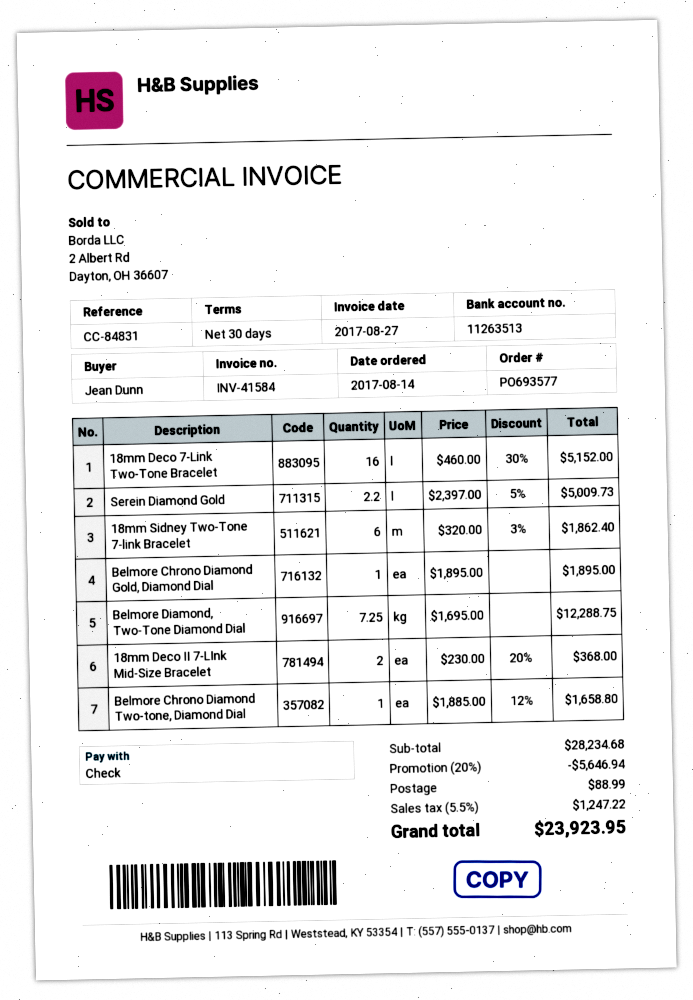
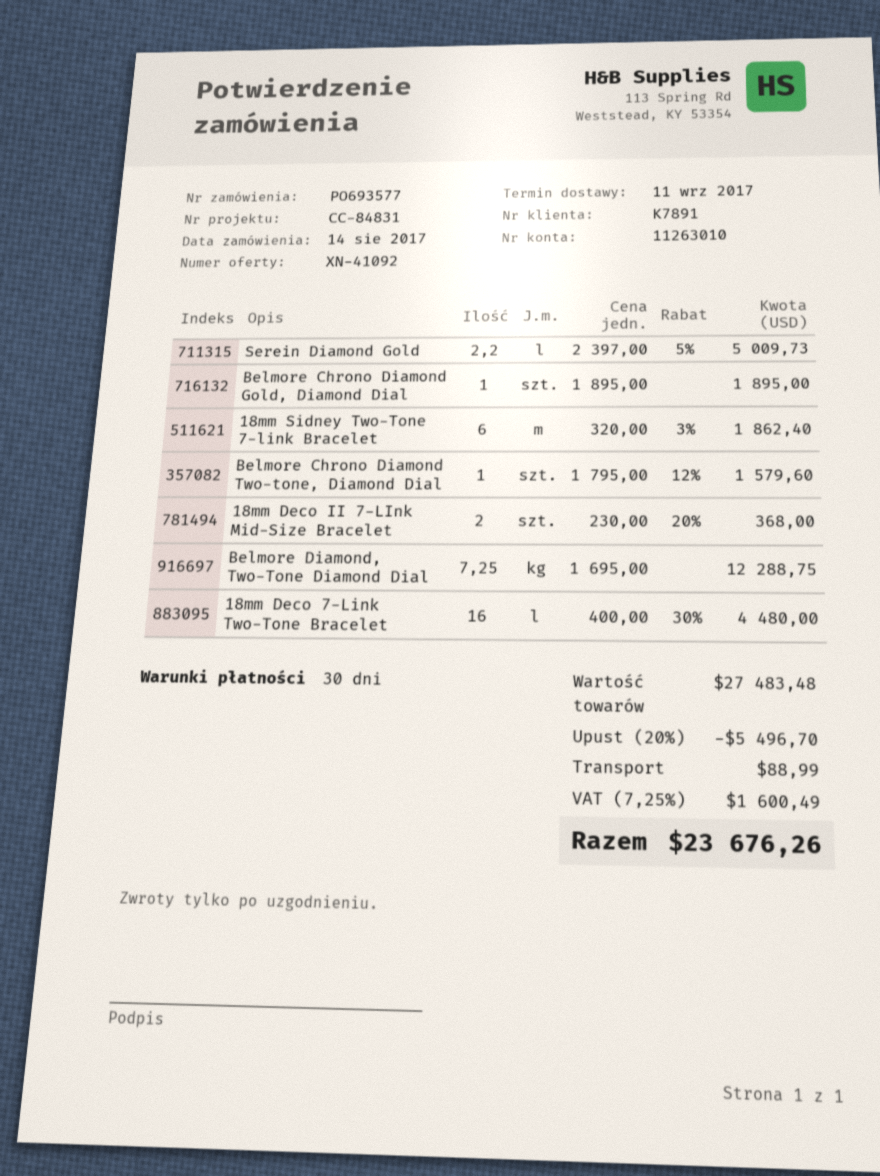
bank account: 11263513 -> 11263010
18mm Deco 7-Link Two-Tone Bracelet: 16 x 460.00 - 30% = 5152.00 -> 16 x 400.00 - 30% = 4480.00
Belmore Chrono Diamond Two-tone, Diamond Dial: 1 x 1885.00 - 12% = 1658.80 -> 1 x 1795.00 - 12% = 1579.60
subtotal: 28234.68 -> 27483.48
discount: 20% = 5646.94 -> 20% = 5496.70
tax: 5.5% = 1247.22 -> 7.25% = 1600.49
total: 23923.95 -> 23676.26

